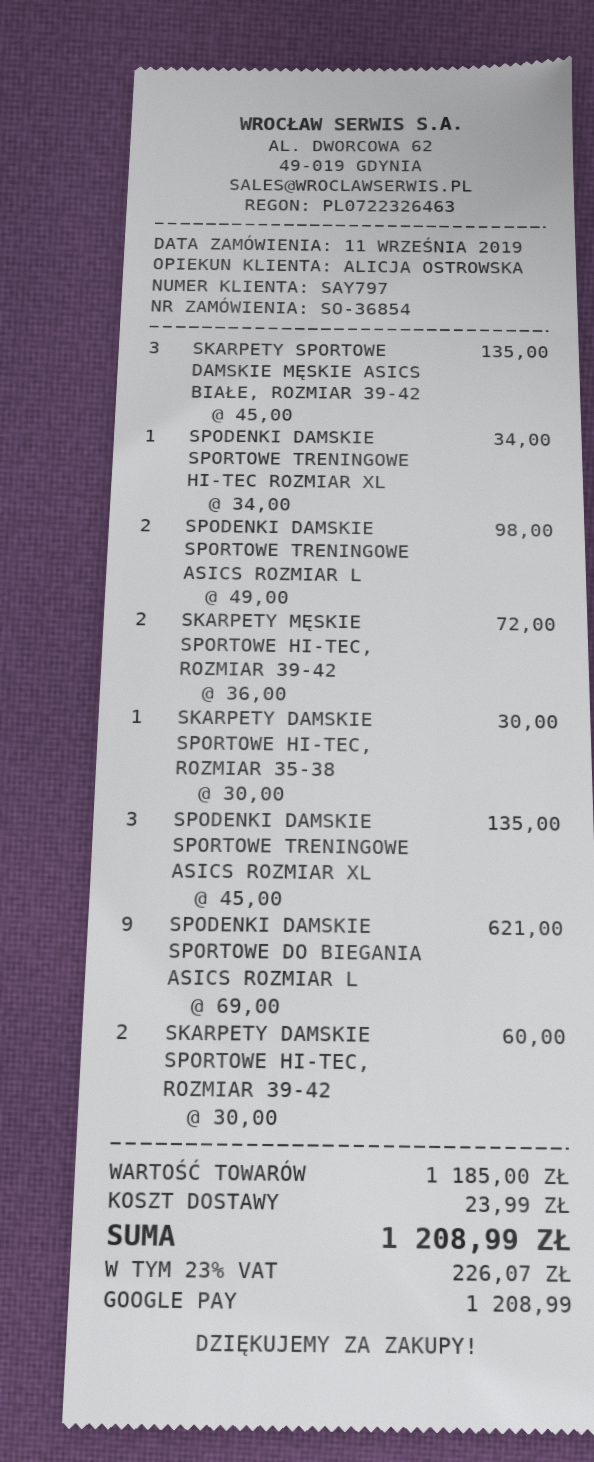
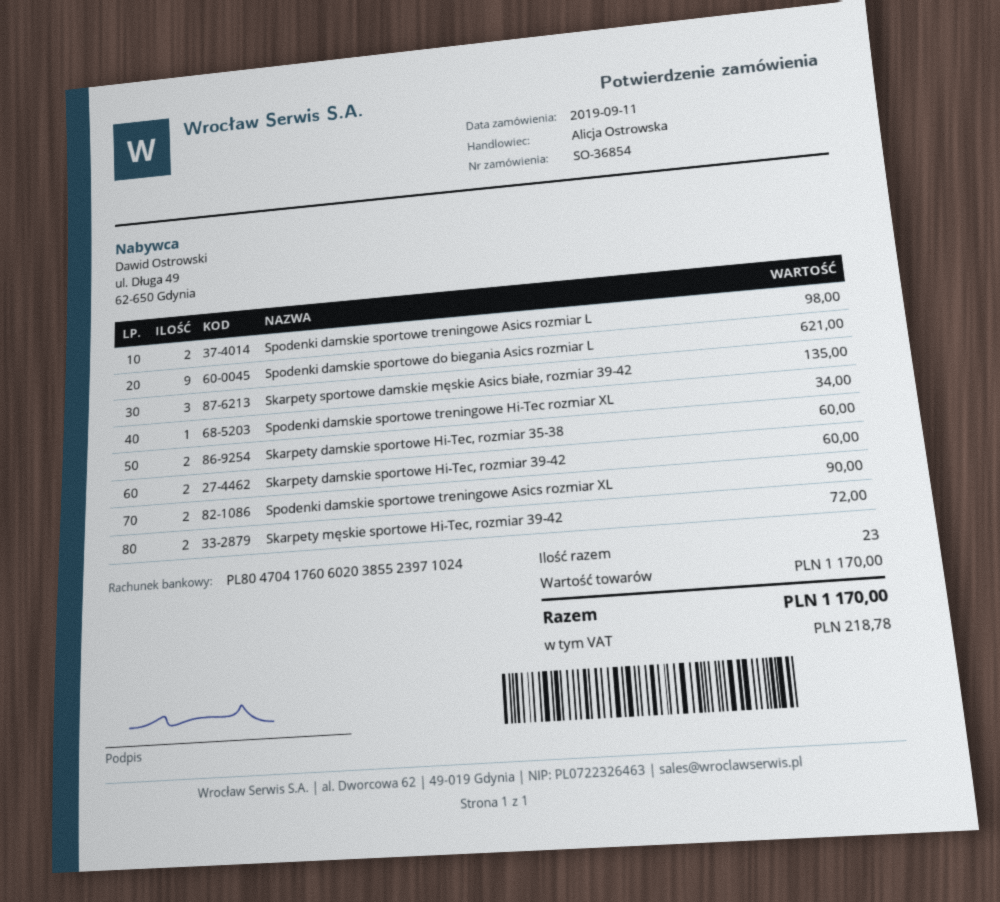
SKARPETY DAMSKIE SPORTOWE HI-TEC, ROZMIAR 35-38: 1 for 30.00 -> 2 for 60.00
SPODENKI DAMSKIE SPORTOWE TRENINGOWE ASICS ROZMIAR XL: 3 for 135.00 -> 2 for 90.00
subtotal: 1185.00 -> 1170.00
shipping: 23.99 -> none
tax: 226.07 -> 218.78
total: 1208.99 -> 1170.00

